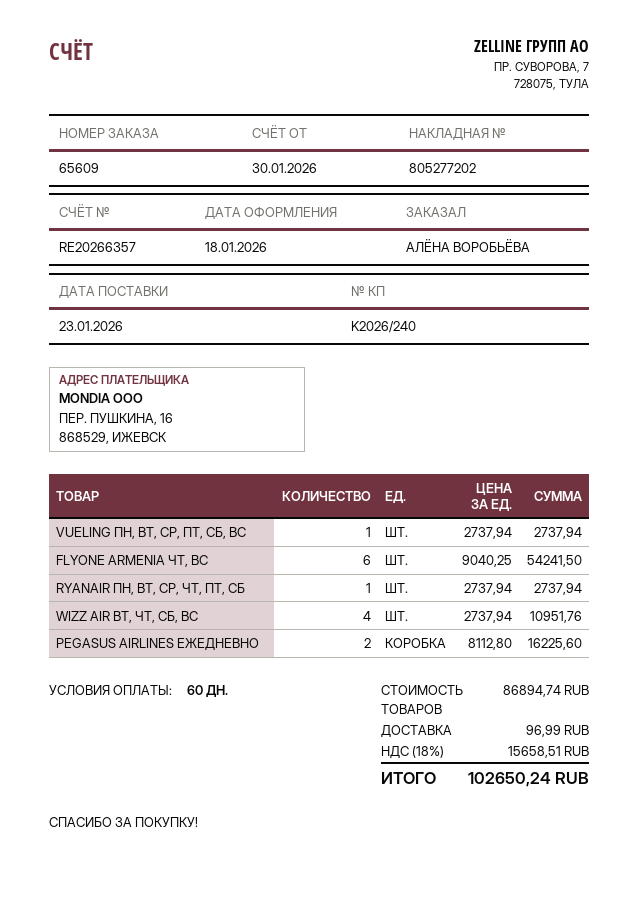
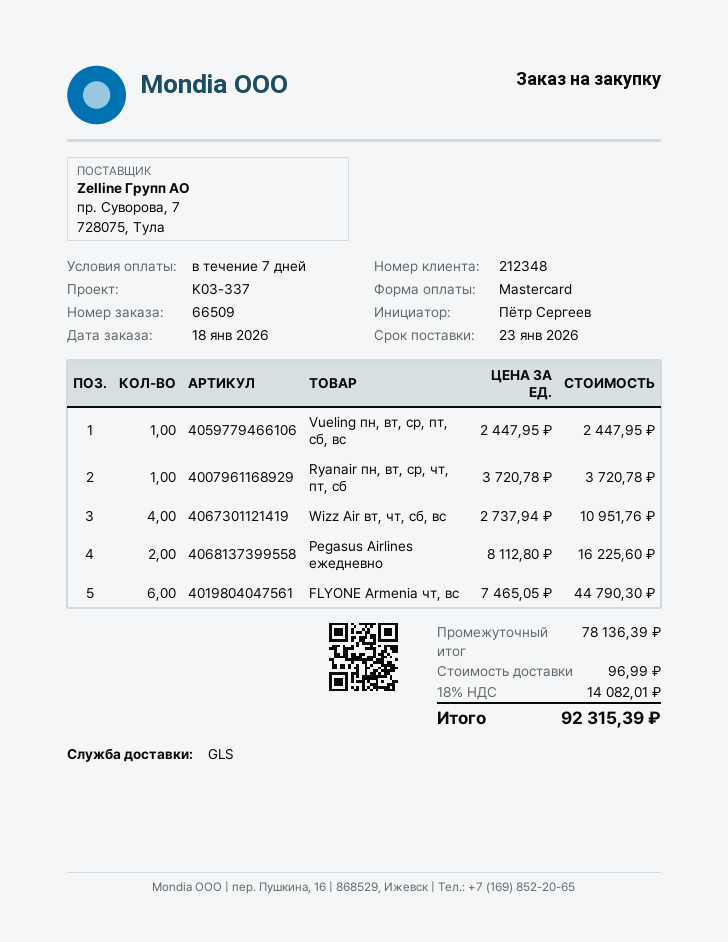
order number: 65609 -> 66509
payment terms: 60 days -> 7 days
ordered by: АЛЁНА ВОРОБЬЁВА -> Пётр Сергеев
VUELING ПН, ВТ, СР, ПТ, СБ, ВС: 1 x 2737.94 = 2737.94 -> 1 x 2447.95 = 2447.95
FLYONE ARMENIA ЧТ, ВС: 6 x 9040.25 = 54241.50 -> 6 x 7465.05 = 44790.30
RYANAIR ПН, ВТ, СР, ЧТ, ПТ, СБ: 1 x 2737.94 = 2737.94 -> 1 x 3720.78 = 3720.78
subtotal: 86894.74 -> 78136.39
tax: 18% = 15658.51 -> 18% = 14082.01
total: 102650.24 -> 92315.39

